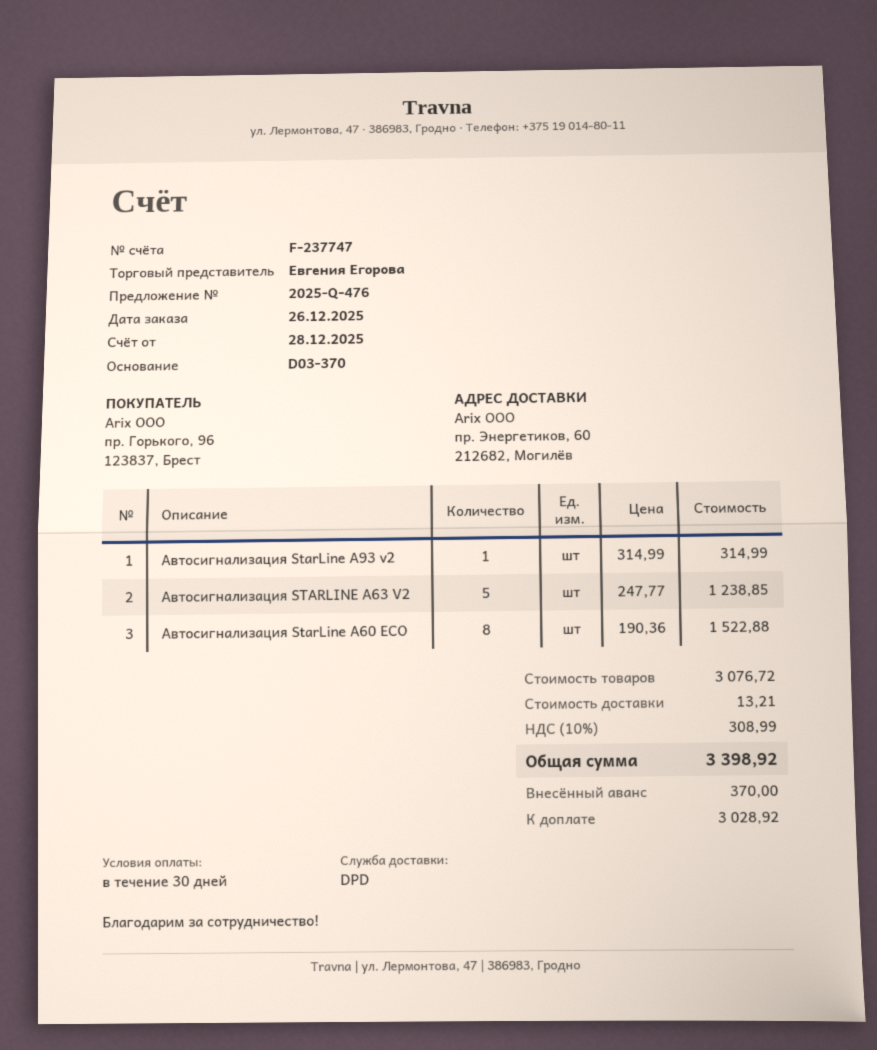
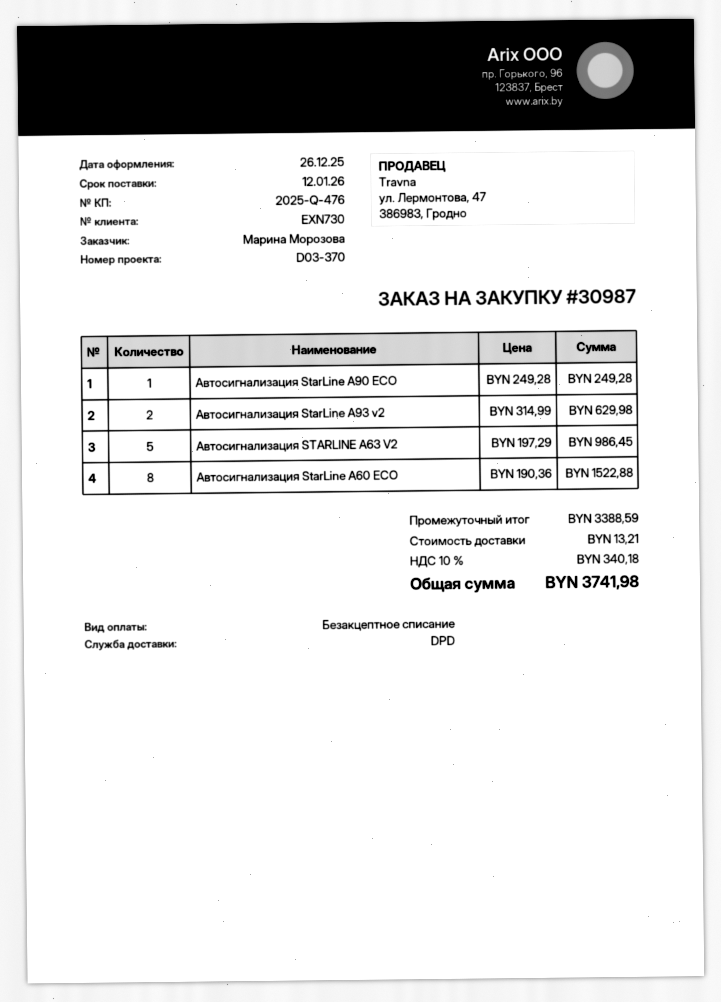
Автосигнализация StarLine A93 v2: 1 x 314.99 = 314.99 -> 2 x 314.99 = 629.98
Автосигнализация STARLINE A63 V2: 5 x 247.77 = 1238.85 -> 5 x 197.29 = 986.45
Автосигнализация StarLine A90 ECO: none -> 1 x 249.28 = 249.28
subtotal: 3076.72 -> 3388.59
tax: 10% = 308.99 -> 10% = 340.18
total: 3398.92 -> 3741.98

